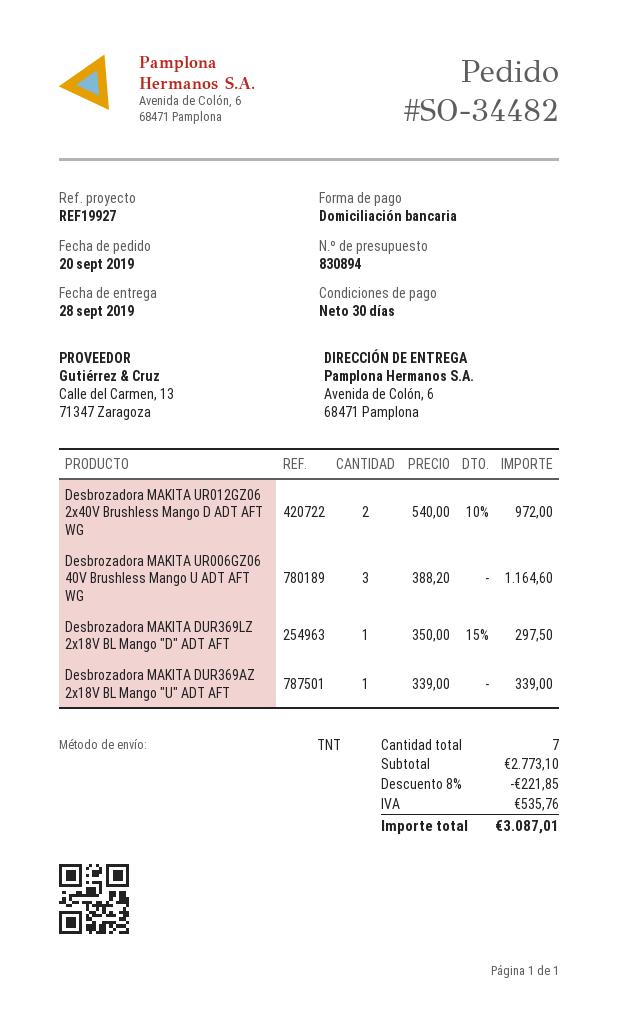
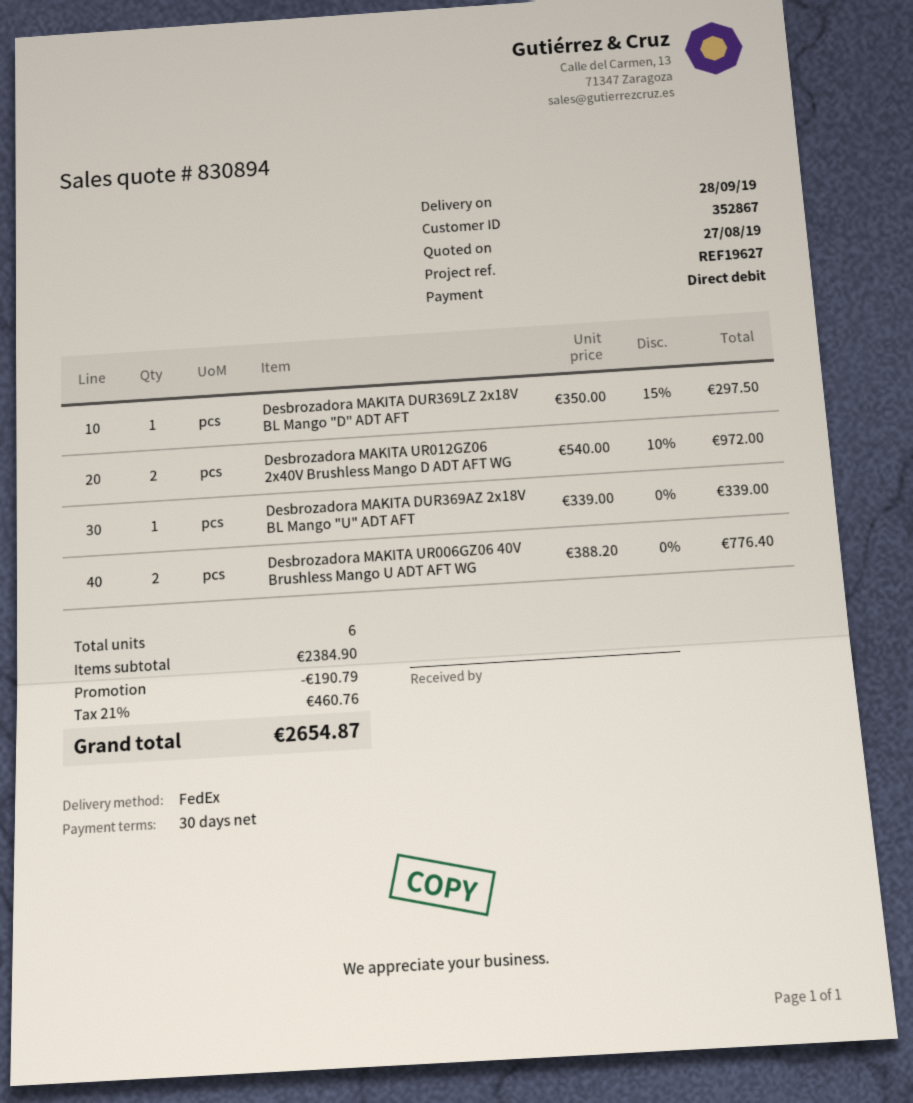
reference: REF19927 -> REF19627
shipping method: TNT -> FedEx
Desbrozadora MAKITA UR006GZ06 40V Brushless Mango U ADT AFT WG: 3 x 388.20 = 1164.60 -> 2 x 388.20 = 776.40
total quantity: 7 -> 6
subtotal: 2773.10 -> 2384.90
discount: 221.85 -> 190.79
tax: 535.76 -> 460.76
total: 3087.01 -> 2654.87

